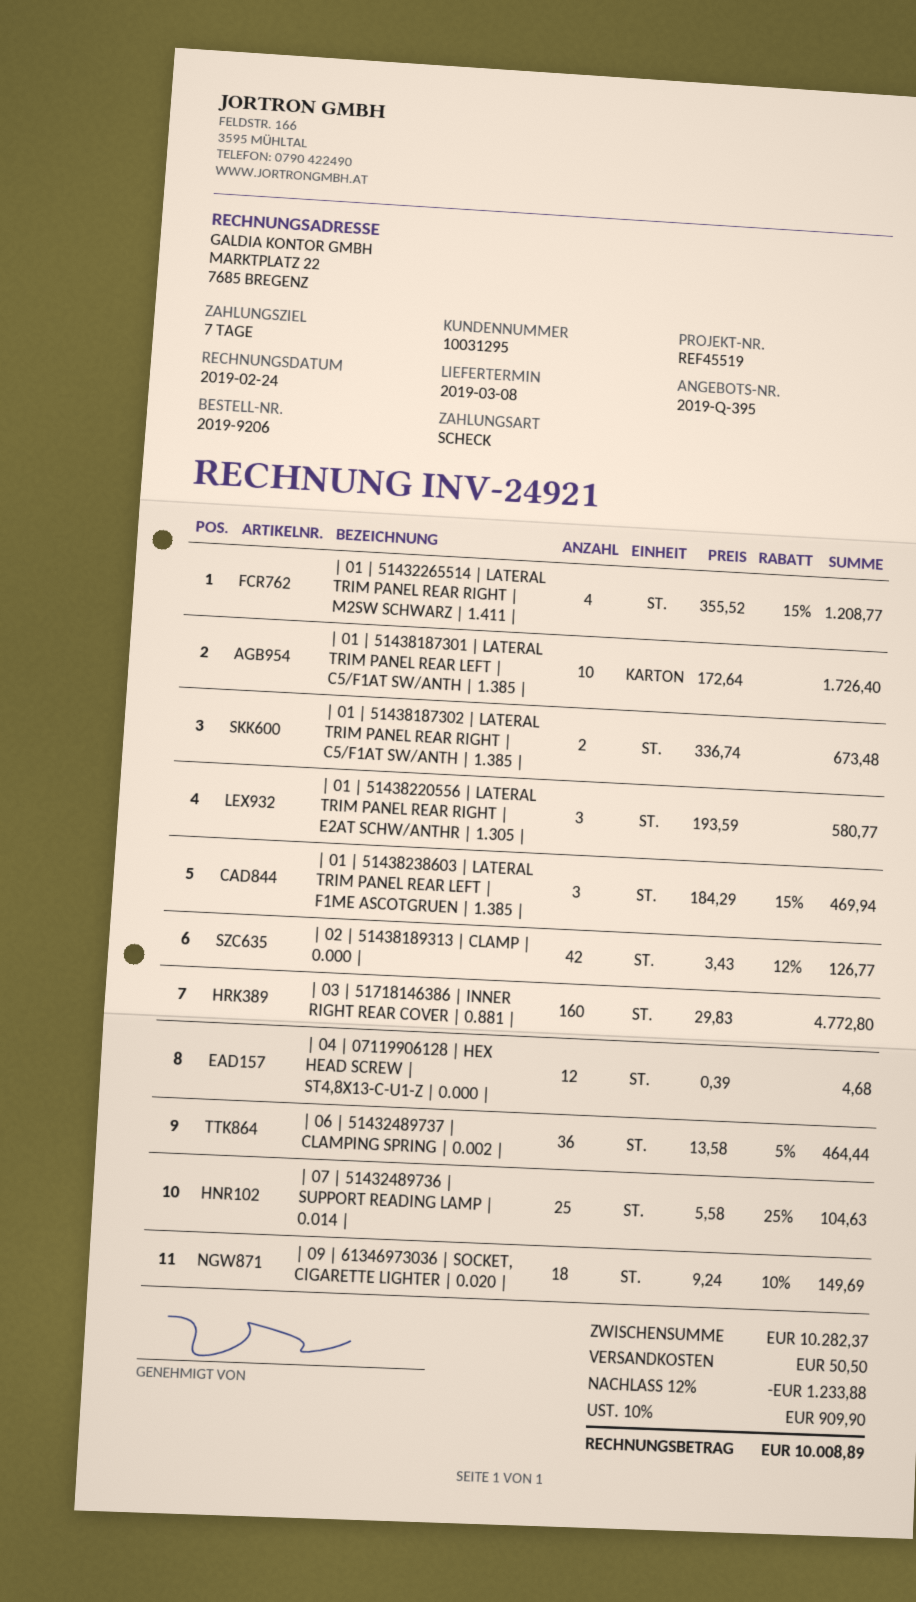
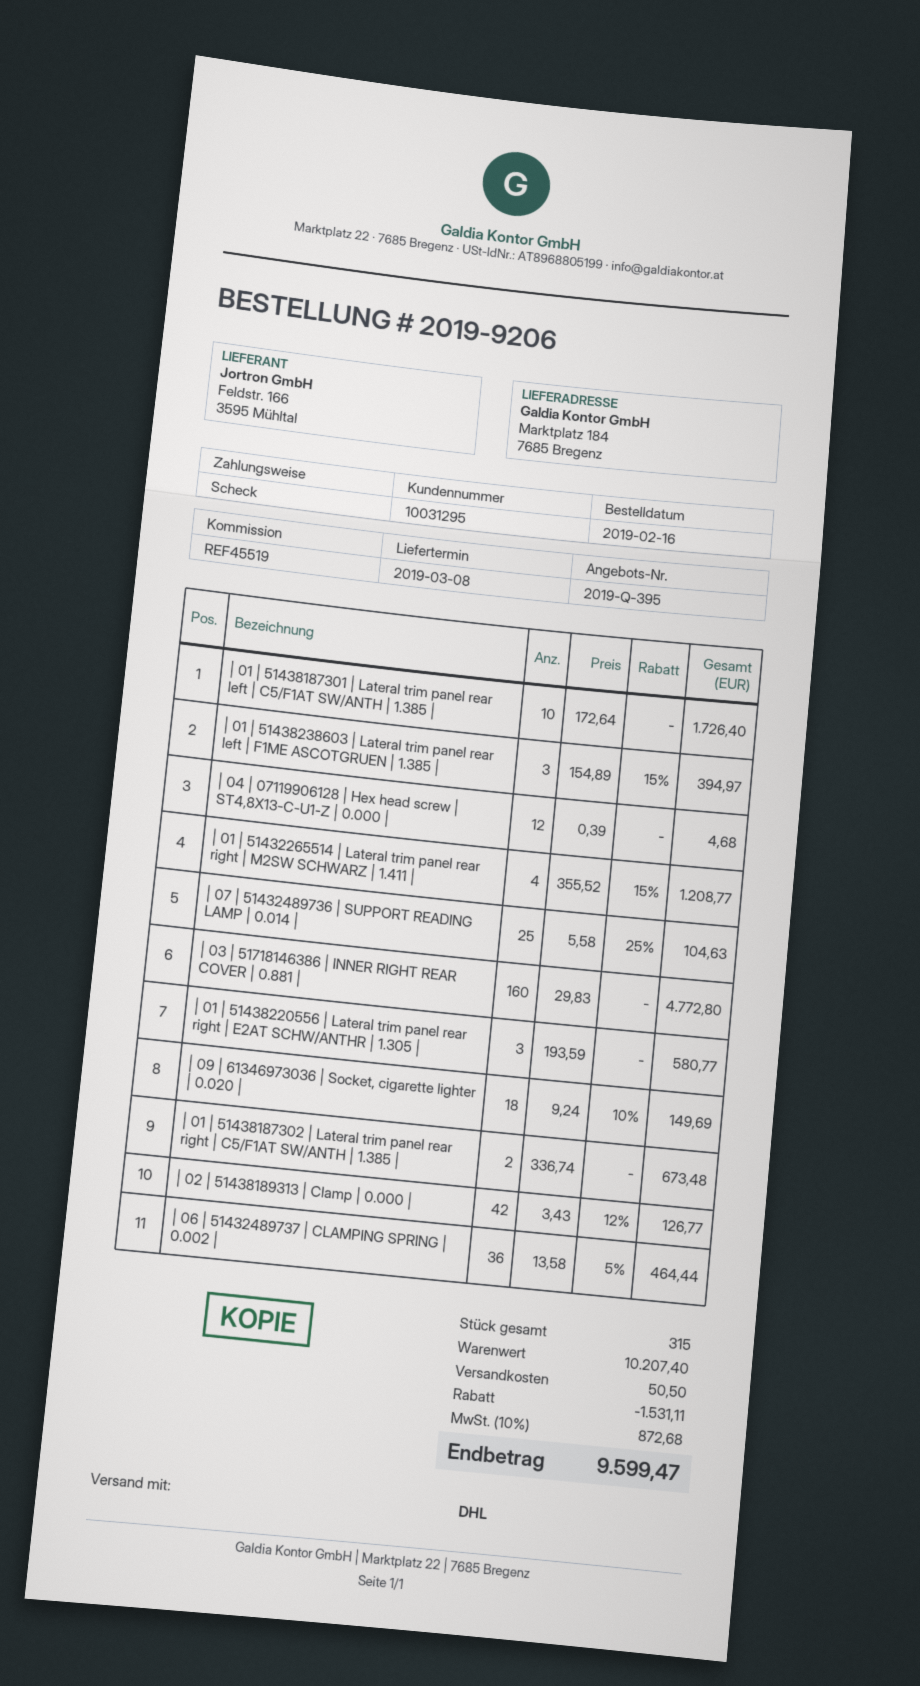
| 01 | 51438238603 | LATERAL TRIM PANEL REAR LEFT | F1ME ASCOTGRUEN | 1.385 |: 3 x 184.29 - 15% = 469.94 -> 3 x 154.89 - 15% = 394.97
subtotal: 10282.37 -> 10207.40
discount: 1233.88 -> 1531.11
tax: 10% = 909.90 -> 10% = 872.68
total: 10008.89 -> 9599.47

